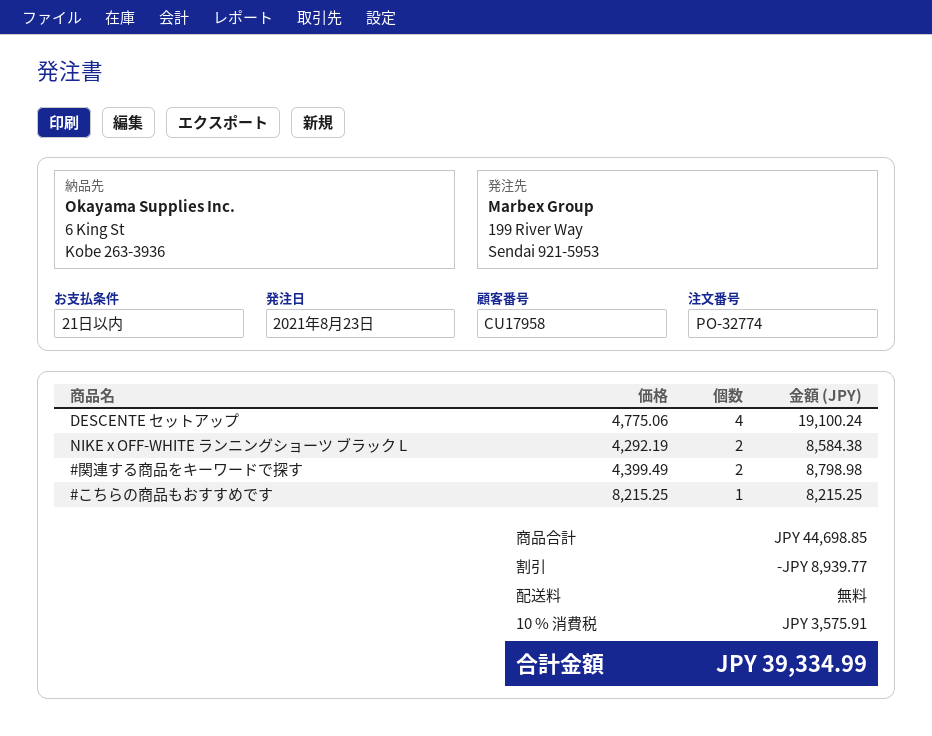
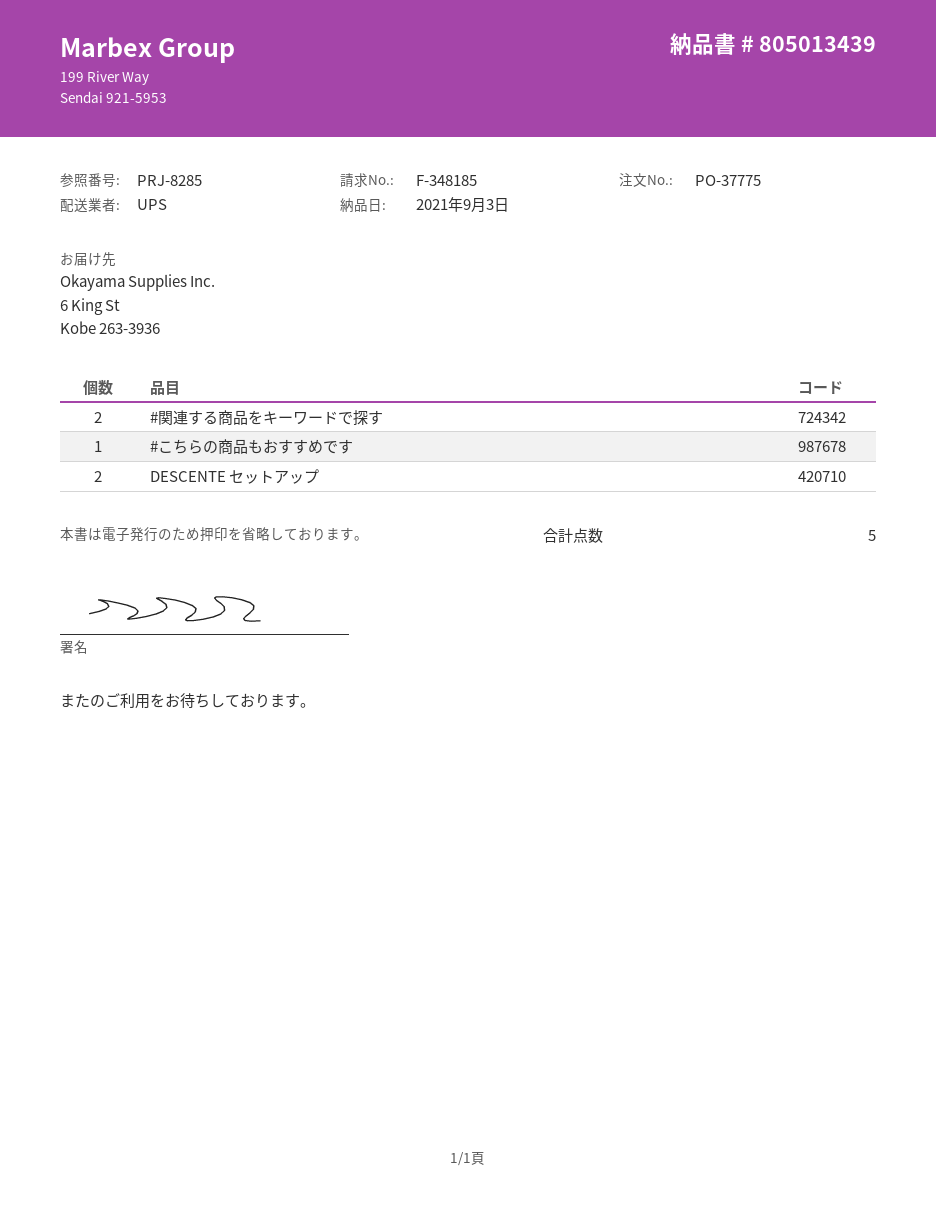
order number: PO-32774 -> PO-37775
DESCENTE セットアップ: 4 -> 2
NIKE x OFF-WHITE ランニングショーツ ブラック L: 2 -> none

